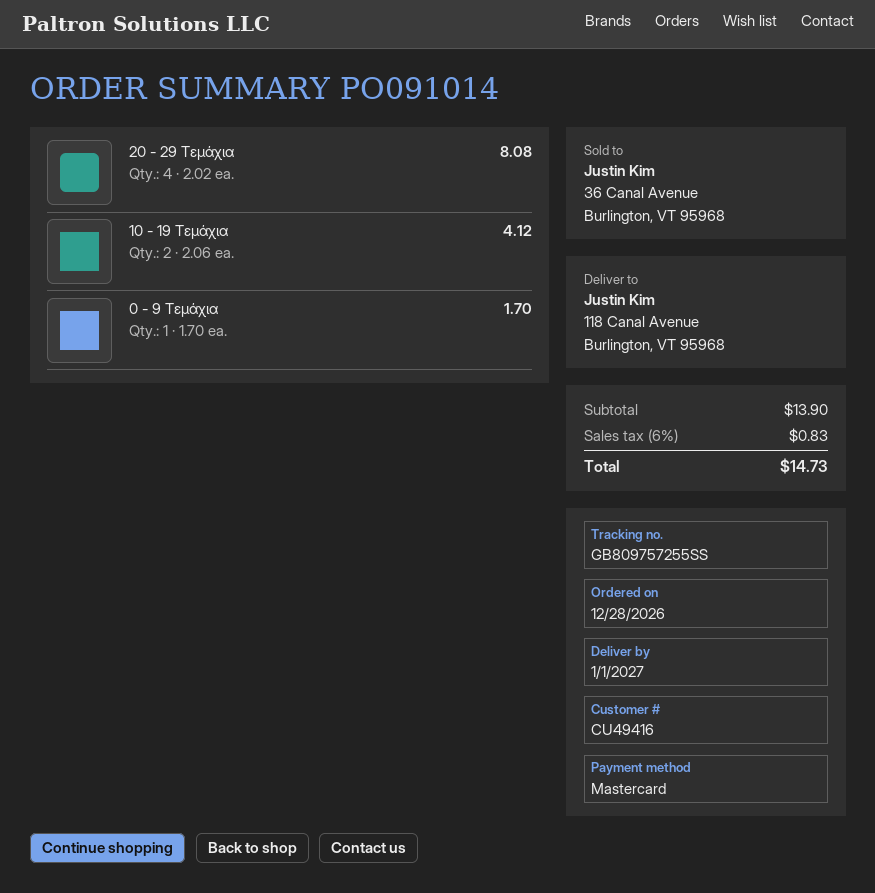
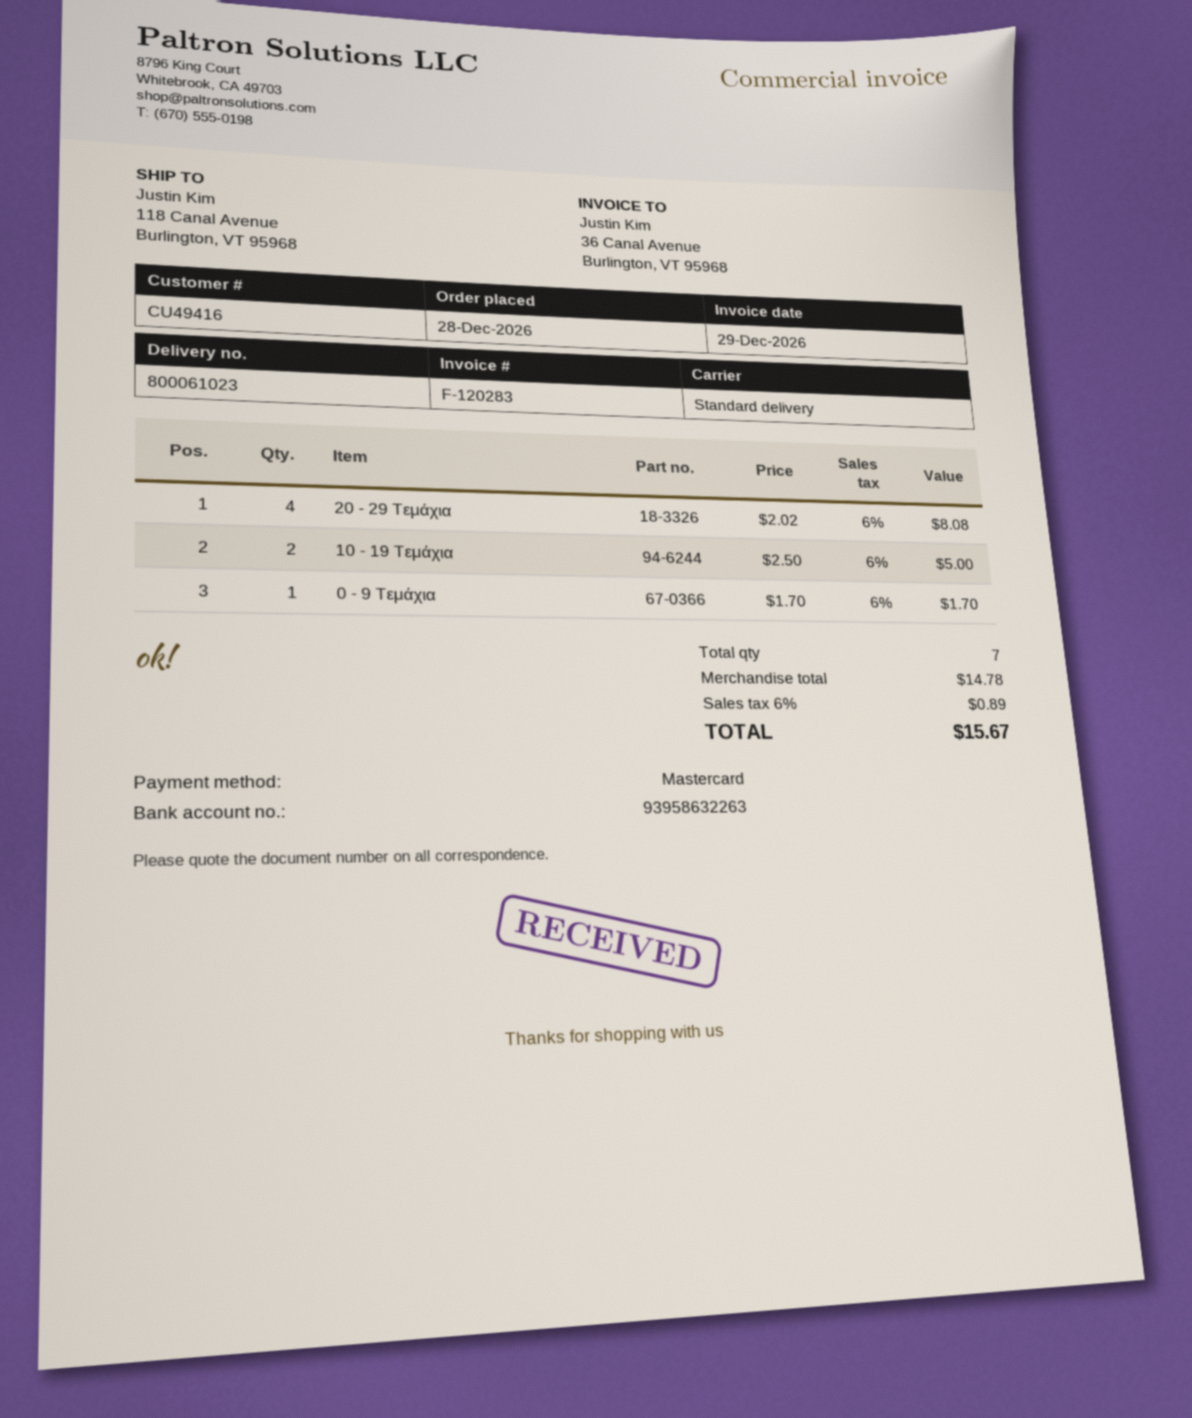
10 - 19 Τεμάχια: 2 x 2.06 = 4.12 -> 2 x 2.50 = 5.00
subtotal: 13.90 -> 14.78
tax: 6% = 0.83 -> 6% = 0.89
total: 14.73 -> 15.67

